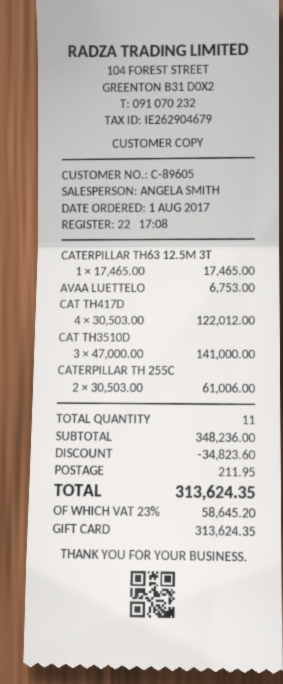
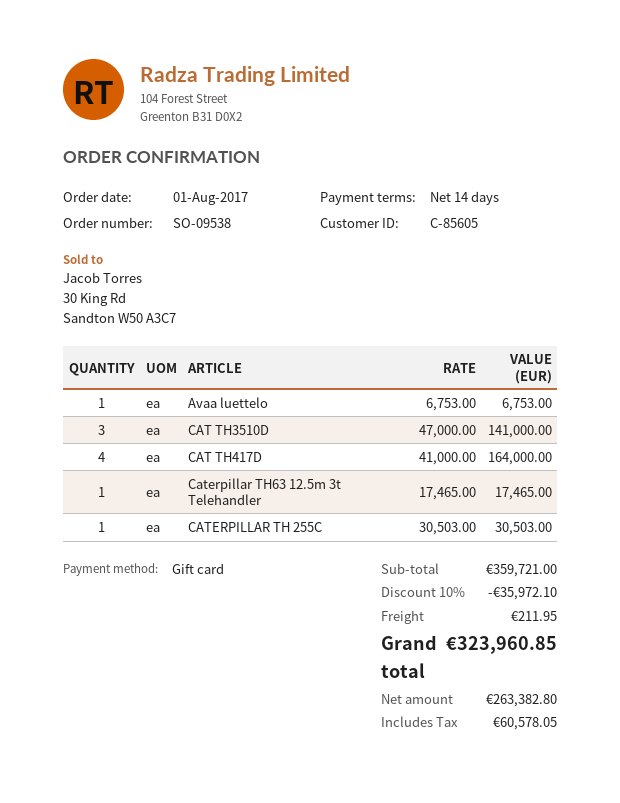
customer number: C-89605 -> C-85605
CAT TH417D: 4 x 30503.00 = 122012.00 -> 4 x 41000.00 = 164000.00
CATERPILLAR TH 255C: 2 x 30503.00 = 61006.00 -> 1 x 30503.00 = 30503.00
subtotal: 348236.00 -> 359721.00
discount: 34823.60 -> 35972.10
tax: 58645.20 -> 60578.05
total: 313624.35 -> 323960.85

